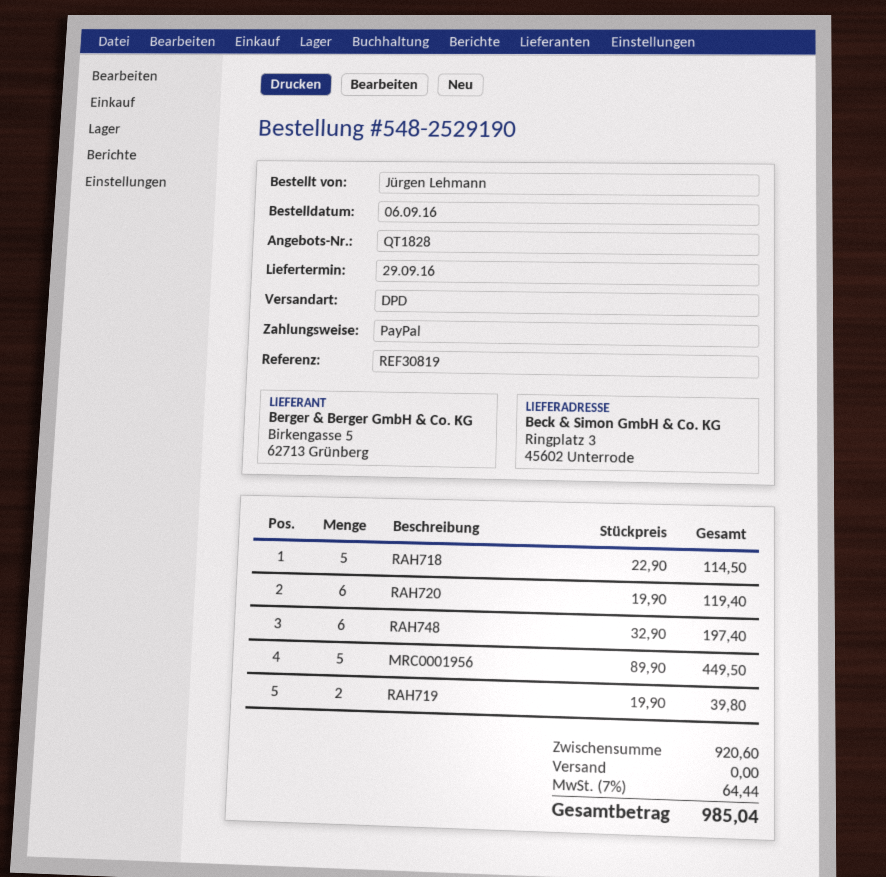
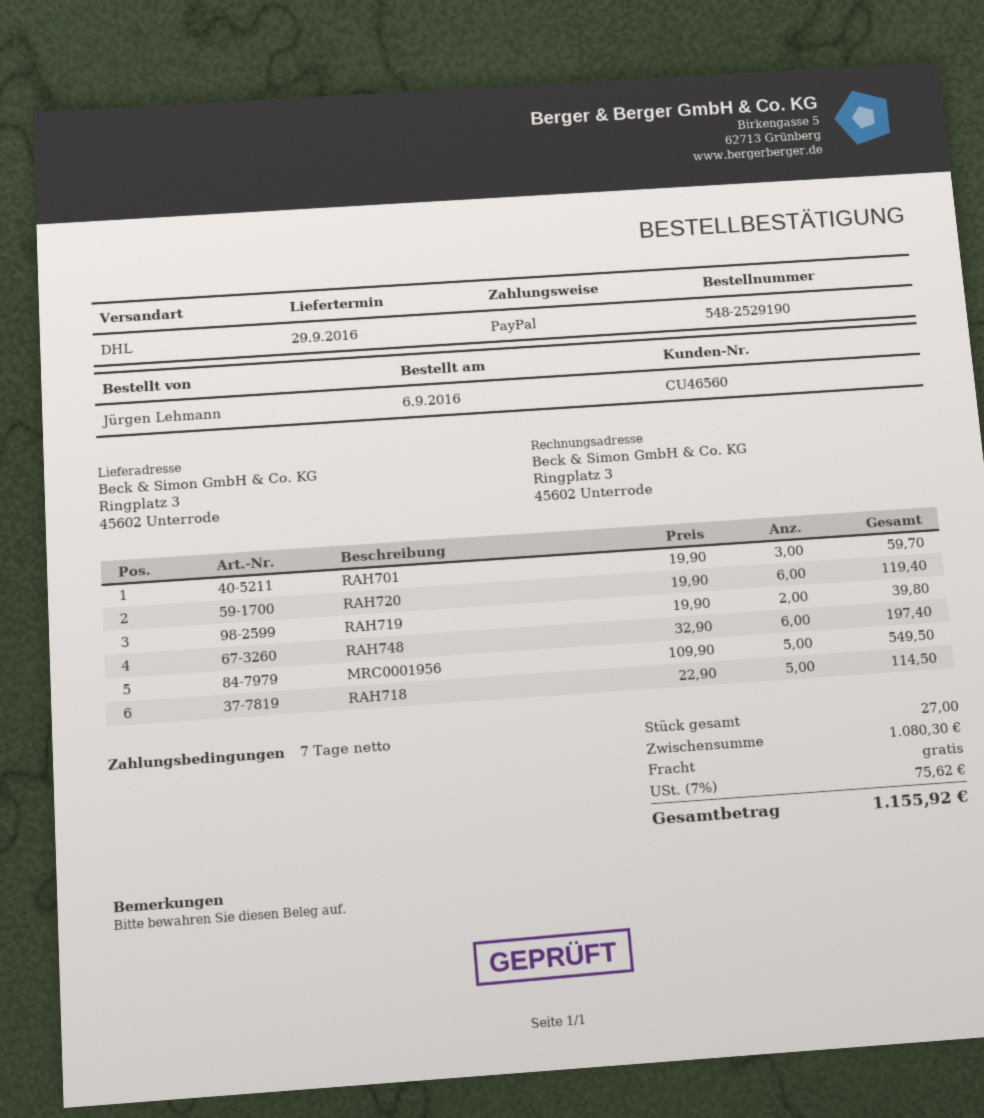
shipping method: DPD -> DHL
MRC0001956: 5 x 89.90 = 449.50 -> 5 x 109.90 = 549.50
RAH701: none -> 3 x 19.90 = 59.70
subtotal: 920.60 -> 1080.30
tax: 7% = 64.44 -> 7% = 75.62
total: 985.04 -> 1155.92

